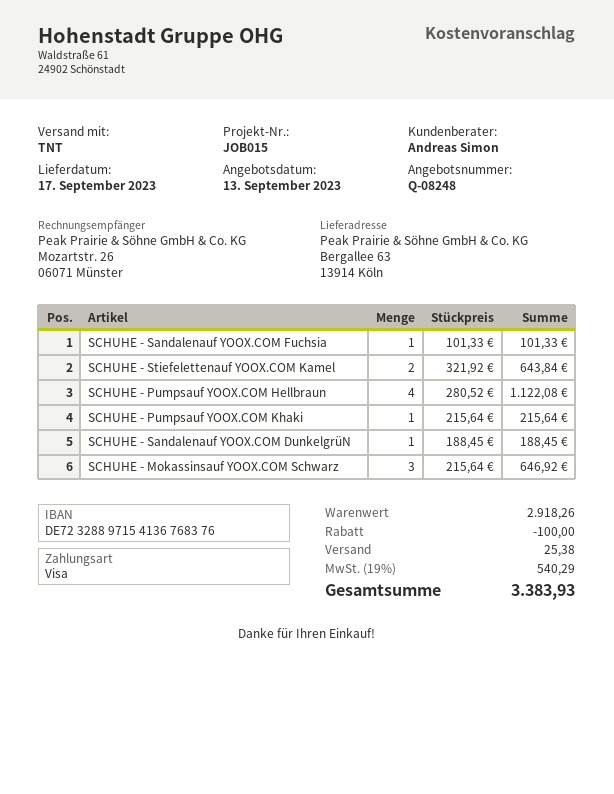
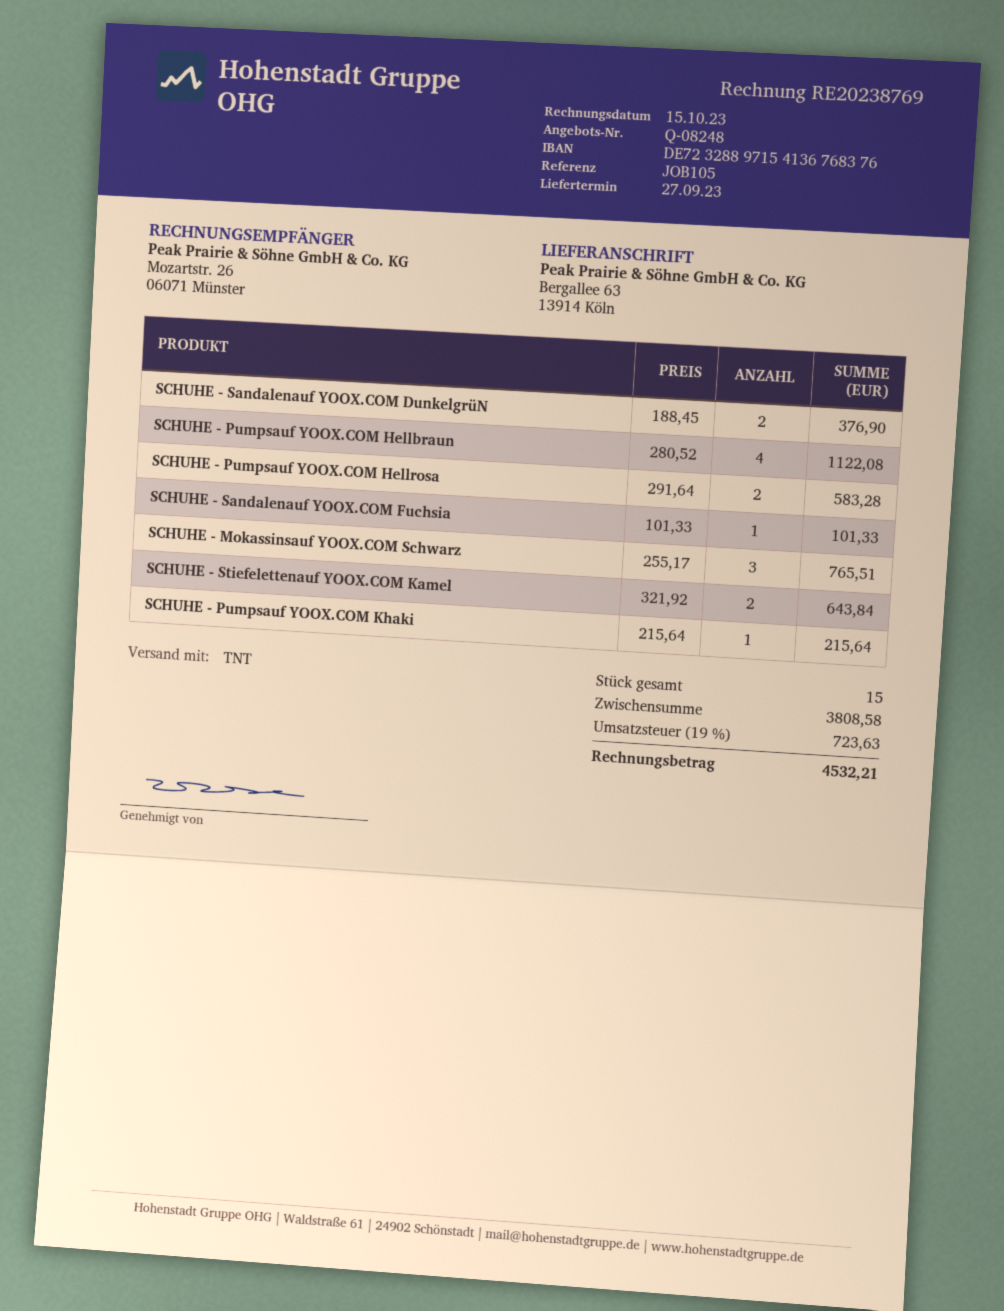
delivery date: 2023-09-17 -> 2023-09-27
reference: JOB015 -> JOB105
SCHUHE - Sandalenauf YOOX.COM DunkelgrüN: 1 x 188.45 = 188.45 -> 2 x 188.45 = 376.90
SCHUHE - Mokassinsauf YOOX.COM Schwarz: 3 x 215.64 = 646.92 -> 3 x 255.17 = 765.51
SCHUHE - Pumpsauf YOOX.COM Hellrosa: none -> 2 x 291.64 = 583.28
subtotal: 2918.26 -> 3808.58
discount: 100.00 -> none
shipping: 25.38 -> none
tax: 19% = 540.29 -> 19% = 723.63
total: 3383.93 -> 4532.21

